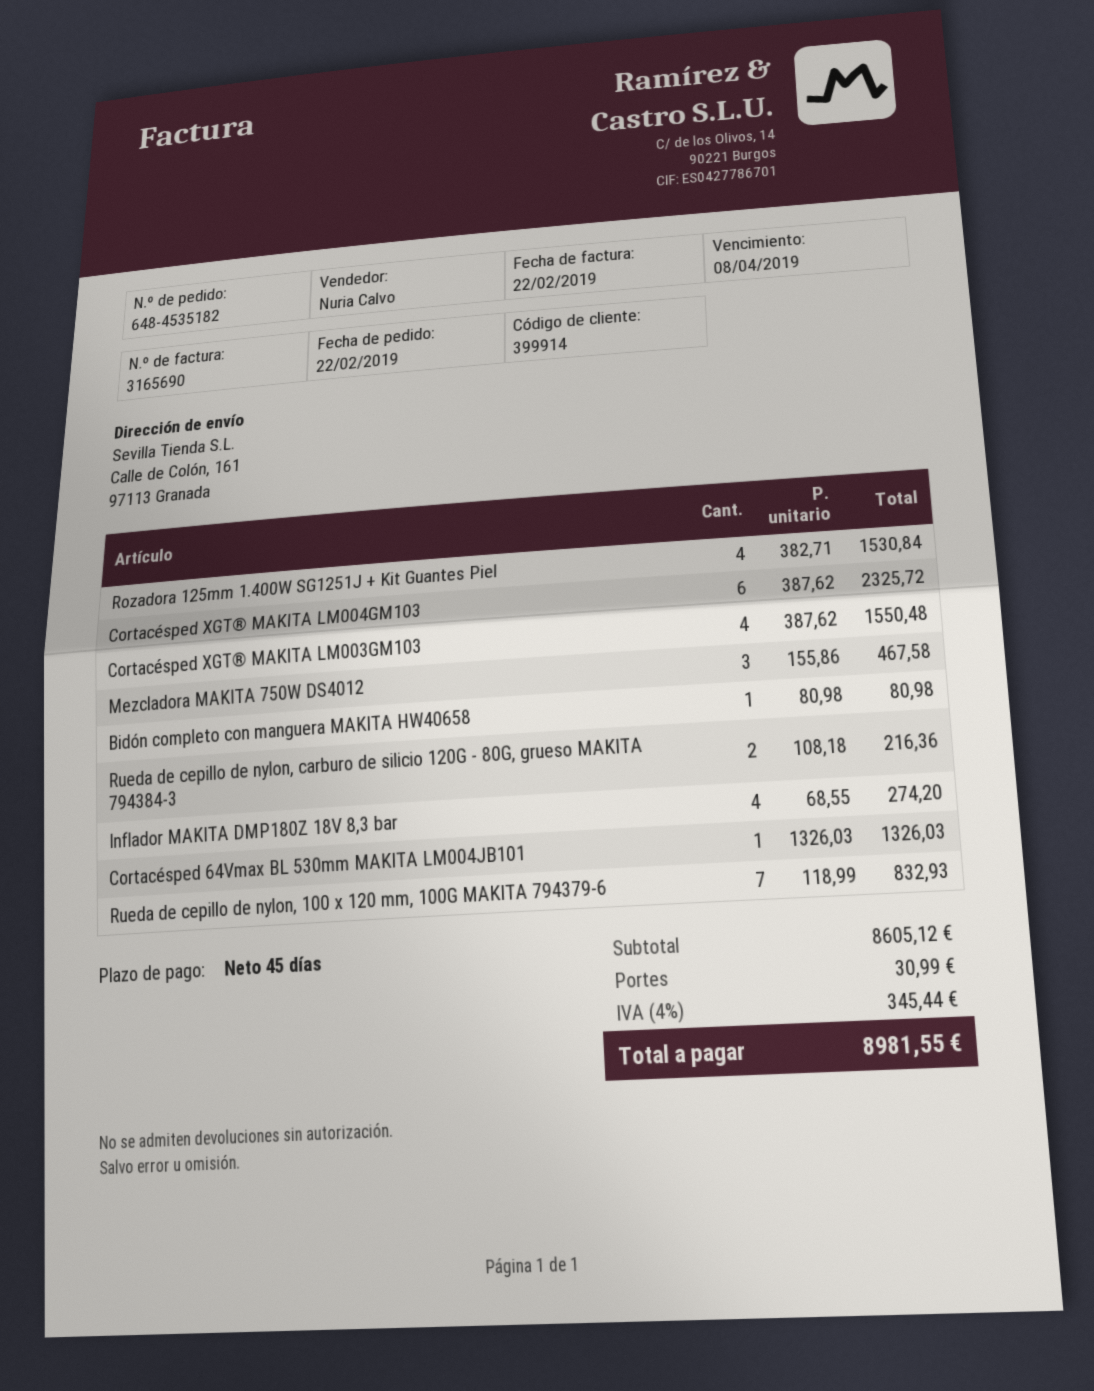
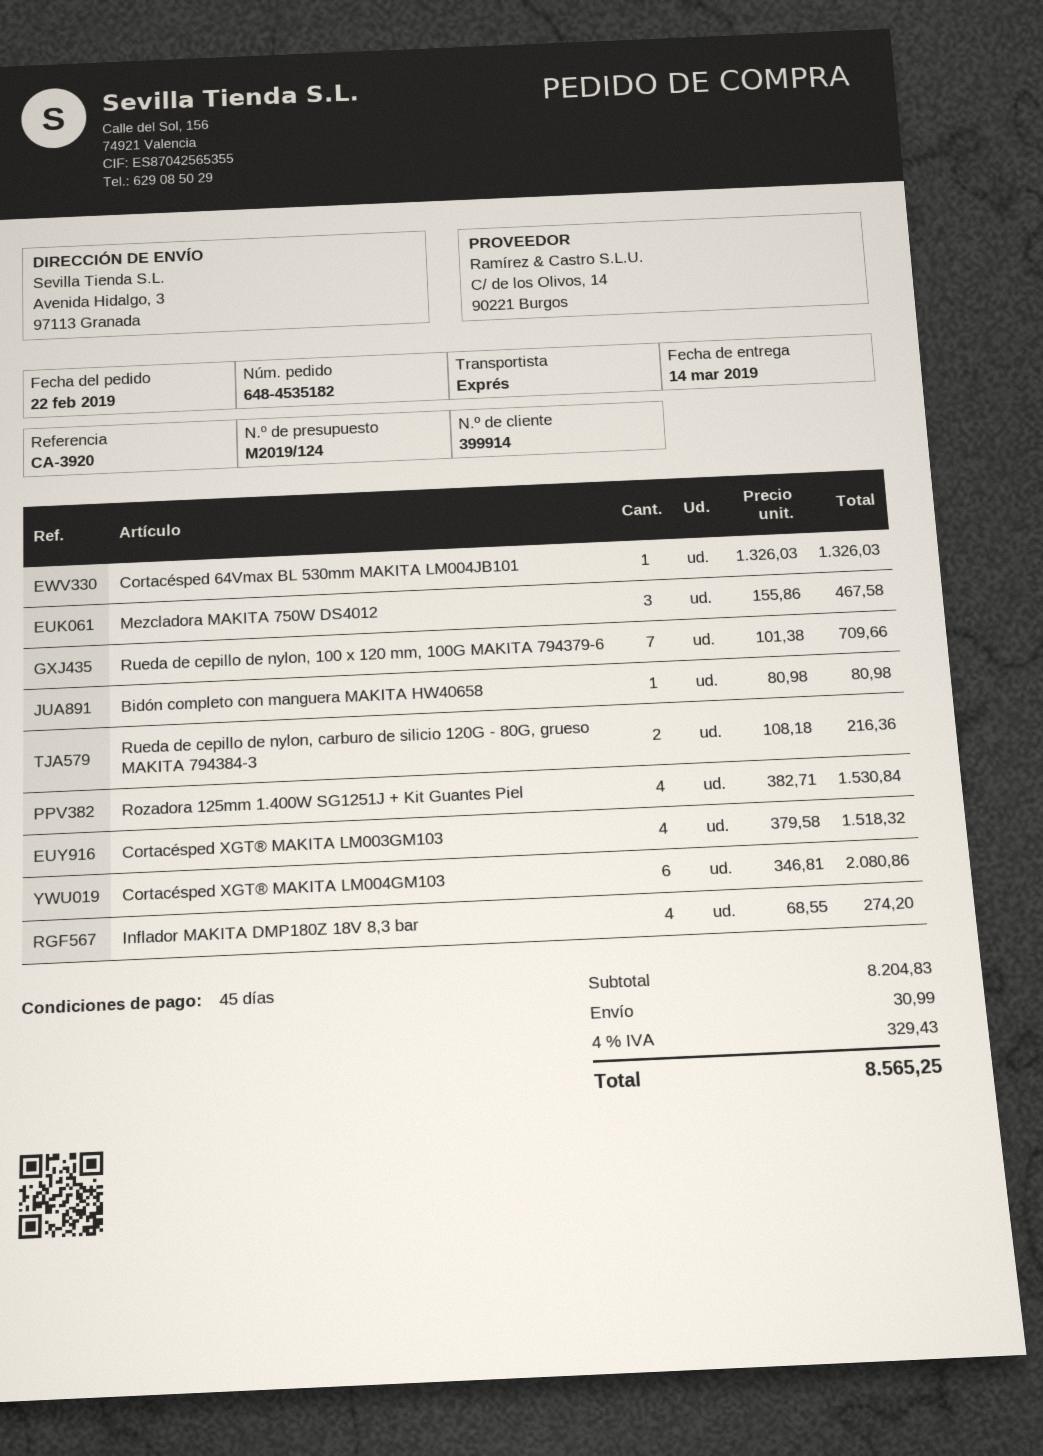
ship to: Calle de Colón, 161, 97113 Granada -> Avenida Hidalgo, 3, 97113 Granada
Cortacésped XGT® MAKITA LM004GM103: 6 x 387.62 = 2325.72 -> 6 x 346.81 = 2080.86
Cortacésped XGT® MAKITA LM003GM103: 4 x 387.62 = 1550.48 -> 4 x 379.58 = 1518.32
Rueda de cepillo de nylon, 100 x 120 mm, 100G MAKITA 794379-6: 7 x 118.99 = 832.93 -> 7 x 101.38 = 709.66
subtotal: 8605.12 -> 8204.83
tax: 4% = 345.44 -> 4% = 329.43
total: 8981.55 -> 8565.25

